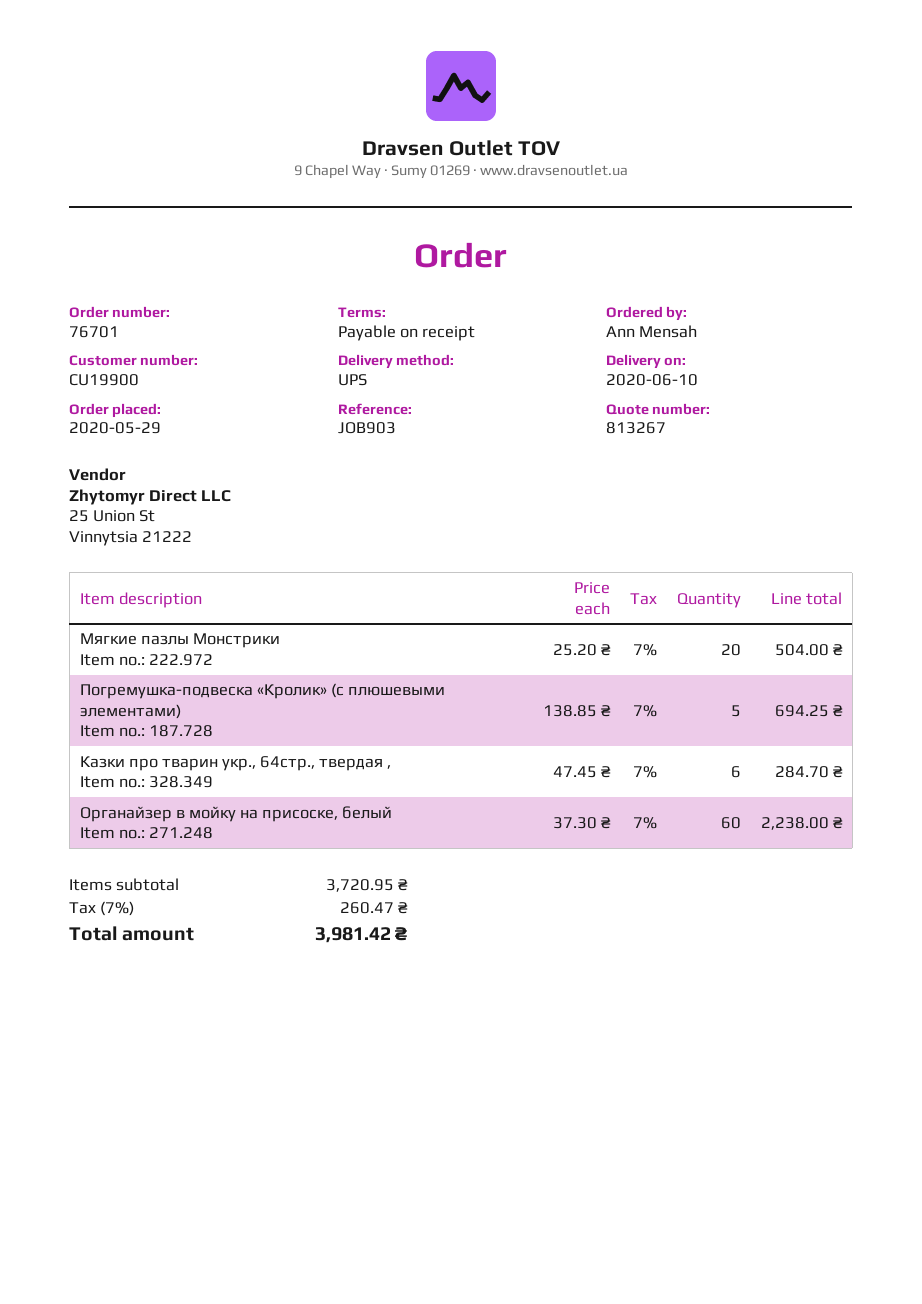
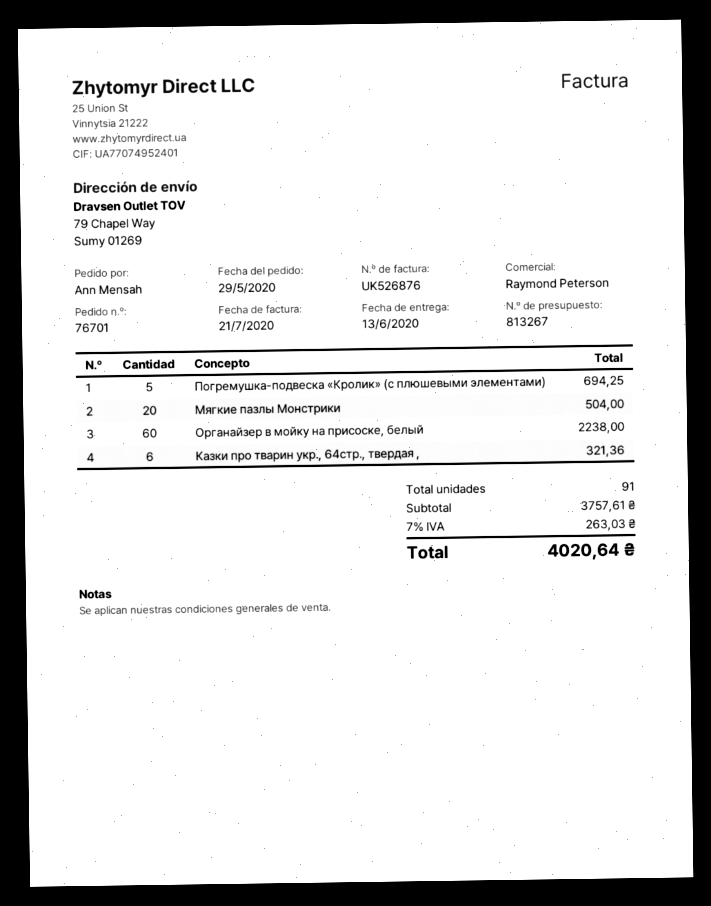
delivery date: 2020-06-10 -> 2020-06-13
Казки про тварин укр., 64стр., твердая ,: 6 for 284.70 -> 6 for 321.36
subtotal: 3720.95 -> 3757.61
tax: 7% = 260.47 -> 7% = 263.03
total: 3981.42 -> 4020.64

